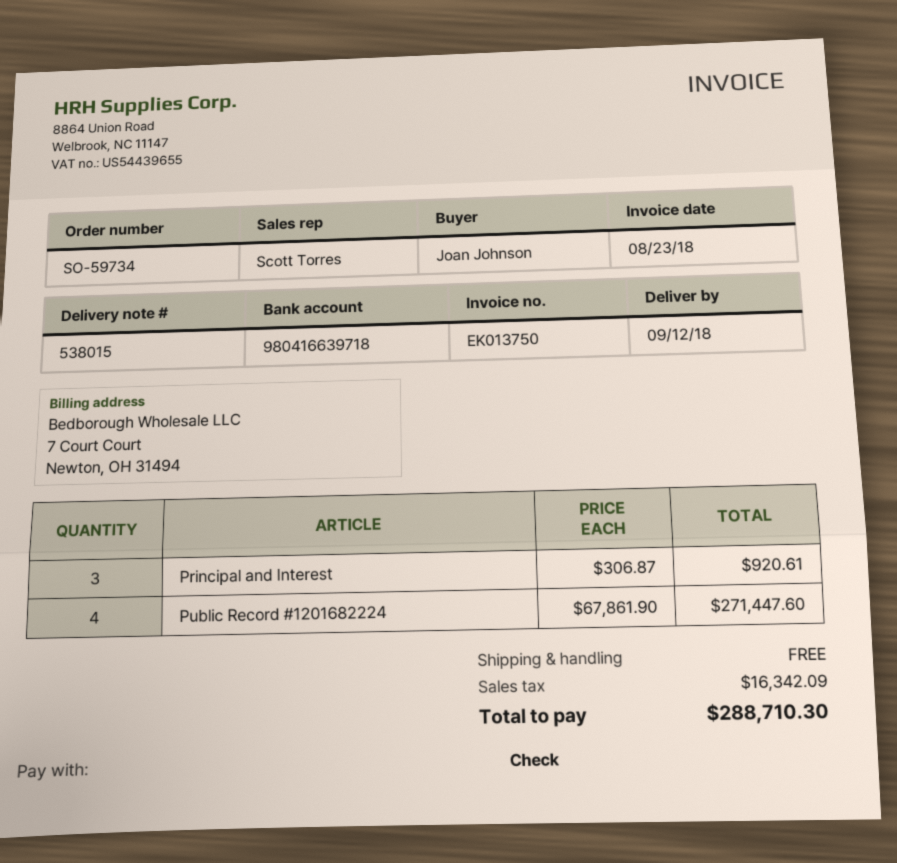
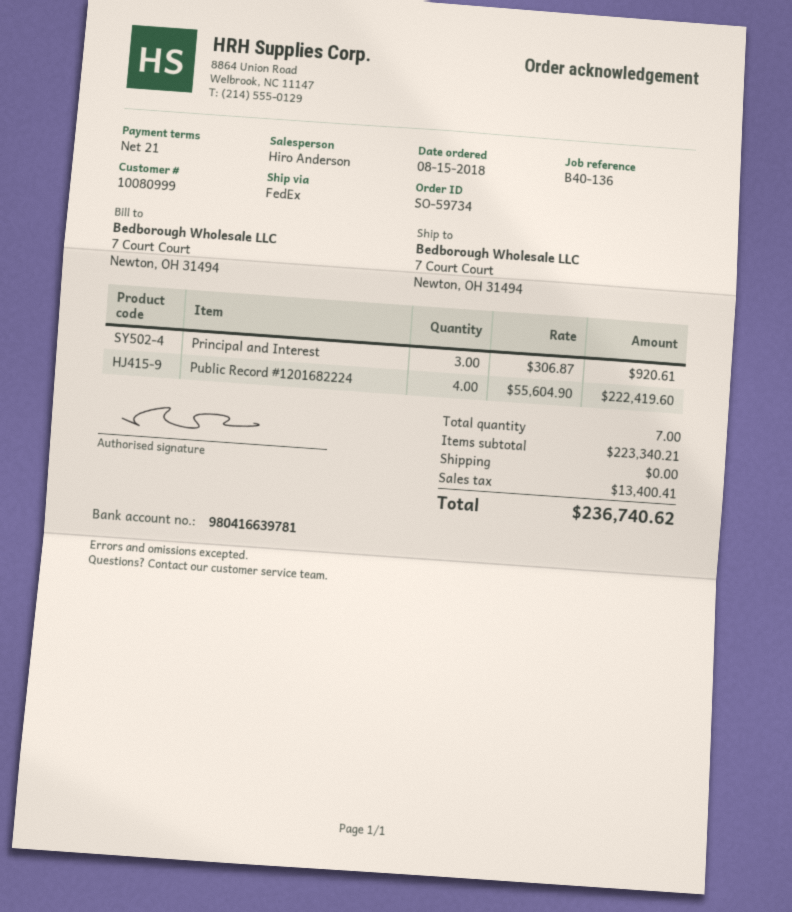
sales rep: Scott Torres -> Hiro Anderson
bank account: 980416639718 -> 980416639781
Public Record #1201682224: 4 x 67861.90 = 271447.60 -> 4 x 55604.90 = 222419.60
tax: 16342.09 -> 13400.41
total: 288710.30 -> 236740.62

